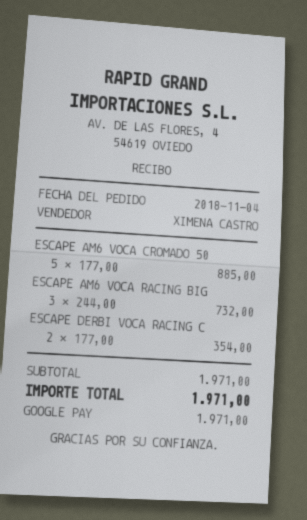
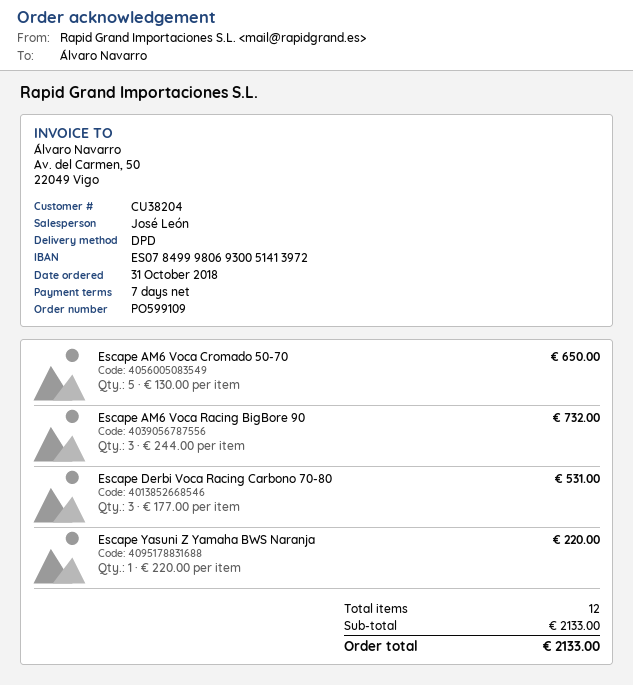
order date: 2018-11-04 -> 2018-10-31
sales rep: XIMENA CASTRO -> José León
ESCAPE AM6 VOCA CROMADO 50: 5 x 177.00 = 885.00 -> 5 x 130.00 = 650.00
ESCAPE DERBI VOCA RACING C: 2 x 177.00 = 354.00 -> 3 x 177.00 = 531.00
Escape Yasuni Z Yamaha BWS Naranja: none -> 1 x 220.00 = 220.00
subtotal: 1971.00 -> 2133.00
total: 1971.00 -> 2133.00

